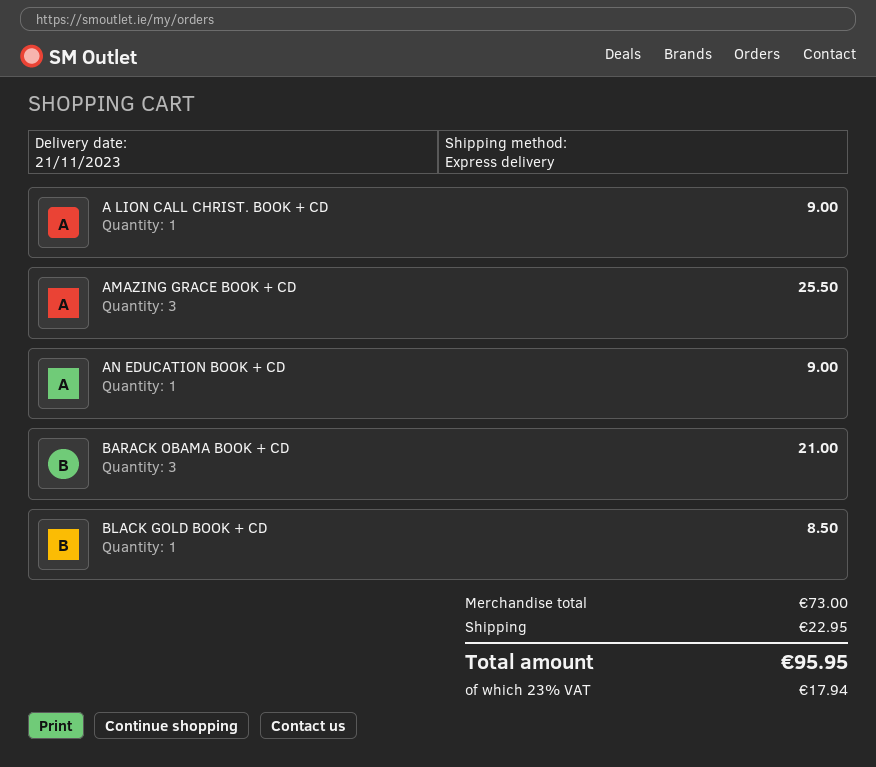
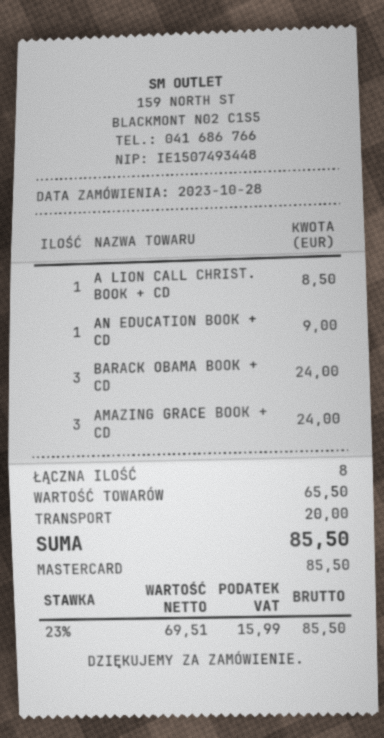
A LION CALL CHRIST. BOOK + CD: 1 for 9.00 -> 1 for 8.50
AMAZING GRACE BOOK + CD: 3 for 25.50 -> 3 for 24.00
BARACK OBAMA BOOK + CD: 3 for 21.00 -> 3 for 24.00
BLACK GOLD BOOK + CD: 1 for 8.50 -> none
subtotal: 73.00 -> 65.50
shipping: 22.95 -> 20.00
tax: 23% = 17.94 -> 23% = 15.99
total: 95.95 -> 85.50

